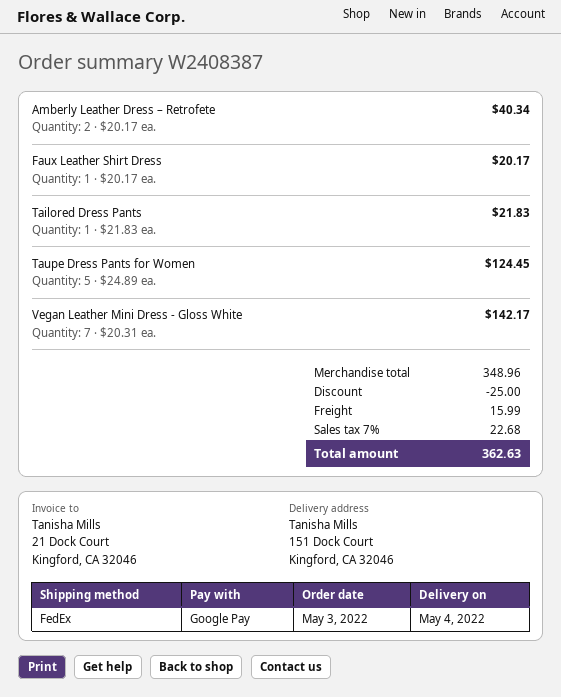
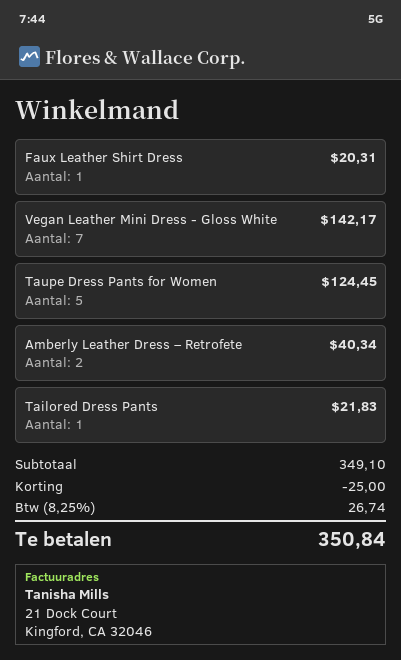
Faux Leather Shirt Dress: 1 for 20.17 -> 1 for 20.31
subtotal: 348.96 -> 349.10
shipping: 15.99 -> none
tax: 7% = 22.68 -> 8.25% = 26.74
total: 362.63 -> 350.84

